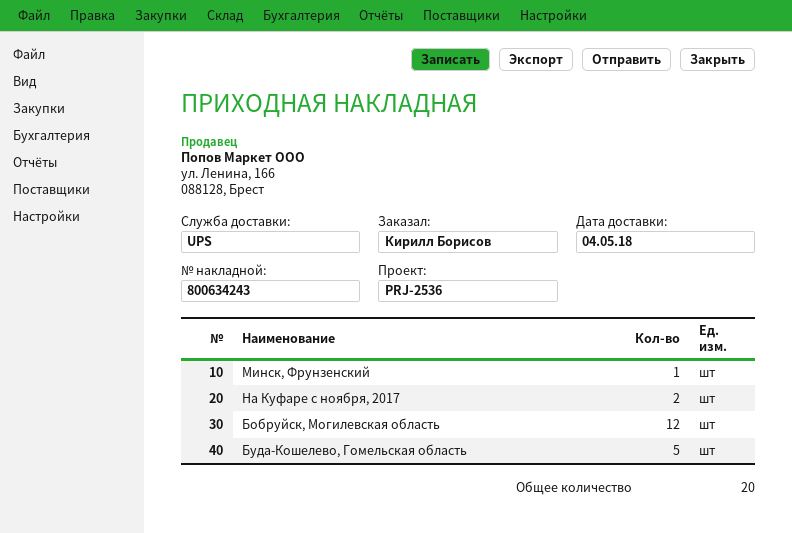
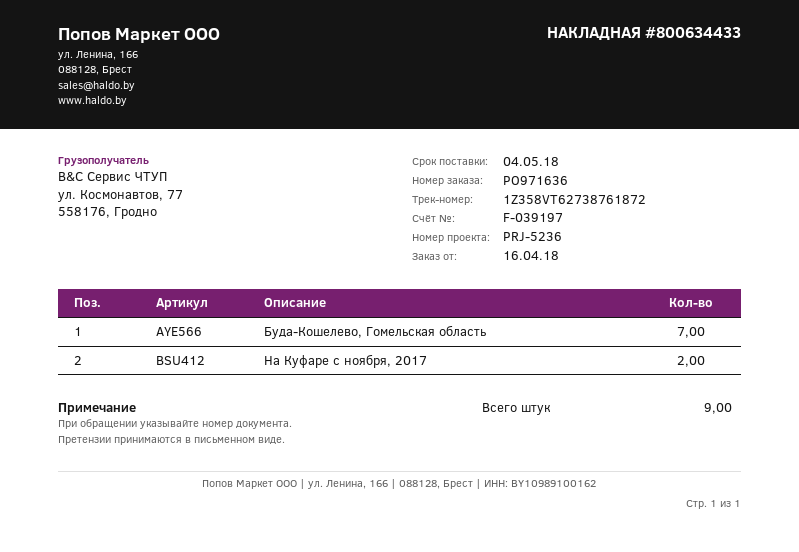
delivery note number: 800634243 -> 800634433
reference: PRJ-2536 -> PRJ-5236
Минск, Фрунзенский: 1 -> none
Бобруйск, Могилевская область: 12 -> none
Буда-Кошелево, Гомельская область: 5 -> 7
total quantity: 20 -> 9

